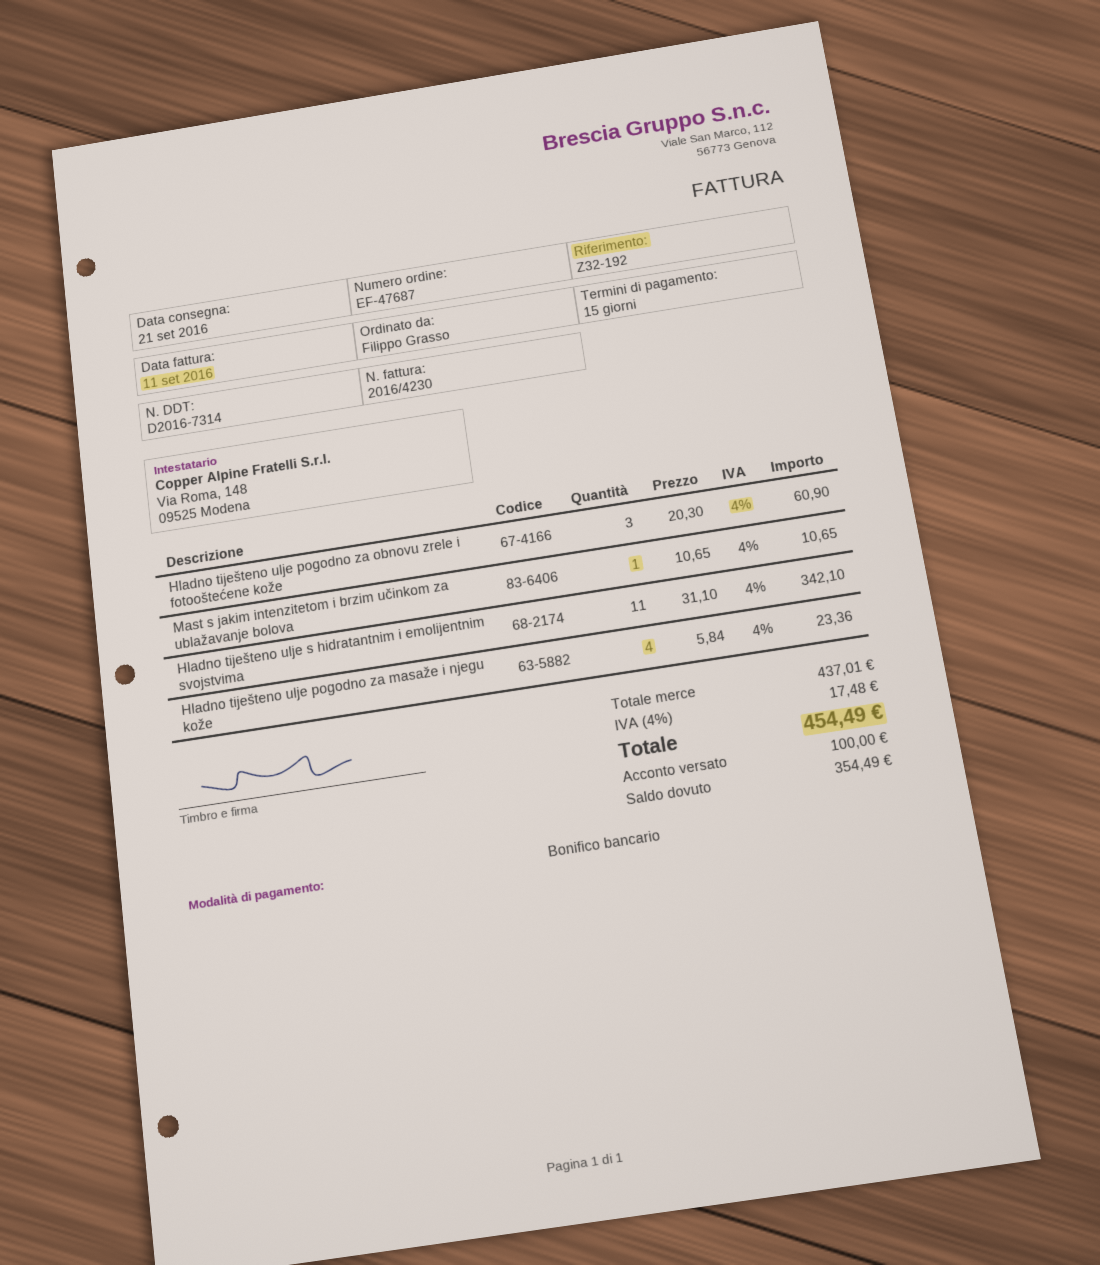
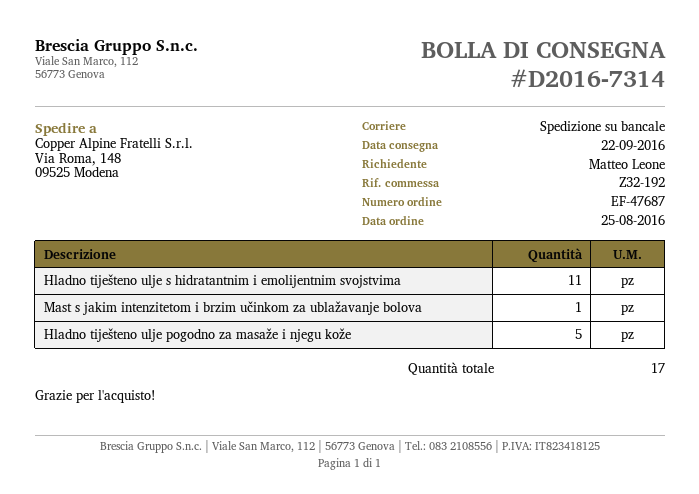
delivery date: 2016-09-21 -> 2016-09-22
ordered by: Filippo Grasso -> Matteo Leone
Hladno tiješteno ulje pogodno za obnovu zrele i fotooštećene kože: 3 -> none
Hladno tiješteno ulje pogodno za masaže i njegu kože: 4 -> 5

